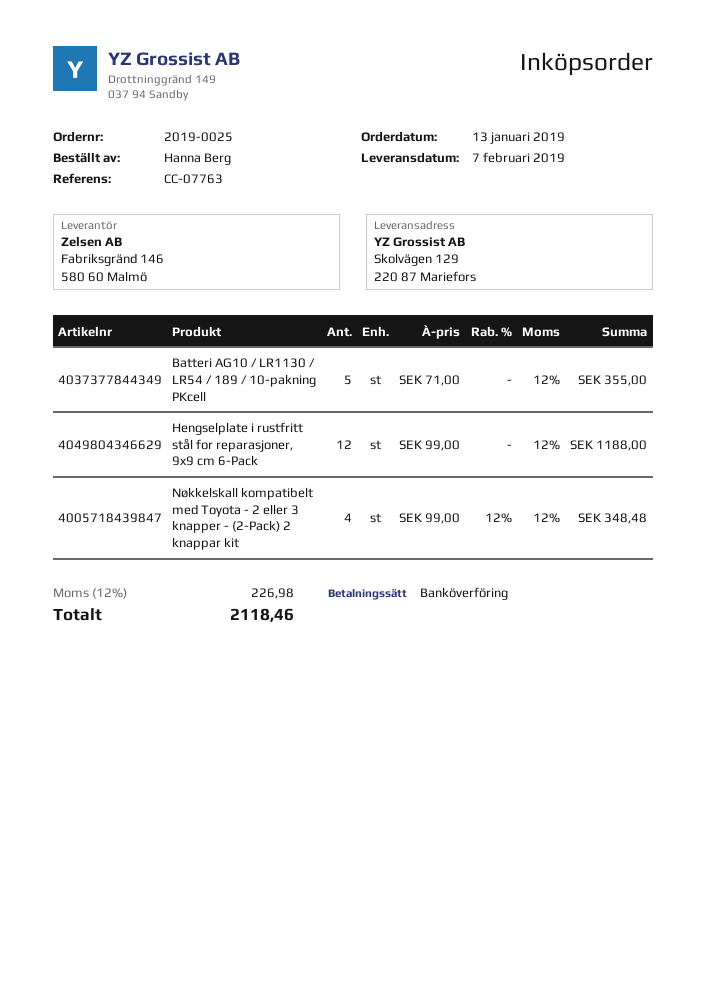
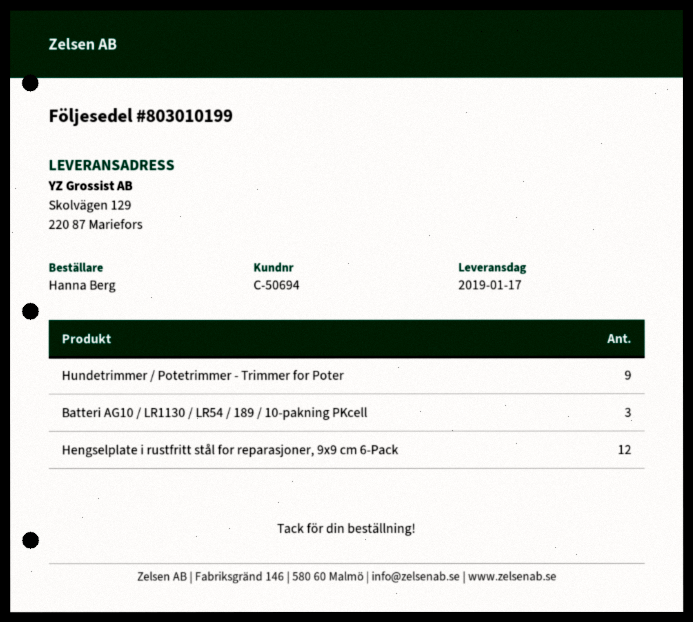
delivery date: 2019-02-07 -> 2019-01-17
Batteri AG10 / LR1130 / LR54 / 189 / 10-pakning PKcell: 5 -> 3
Nøkkelskall kompatibelt med Toyota - 2 eller 3 knapper - (2-Pack) 2 knappar kit: 4 -> none
Hundetrimmer / Potetrimmer - Trimmer for Poter: none -> 9

